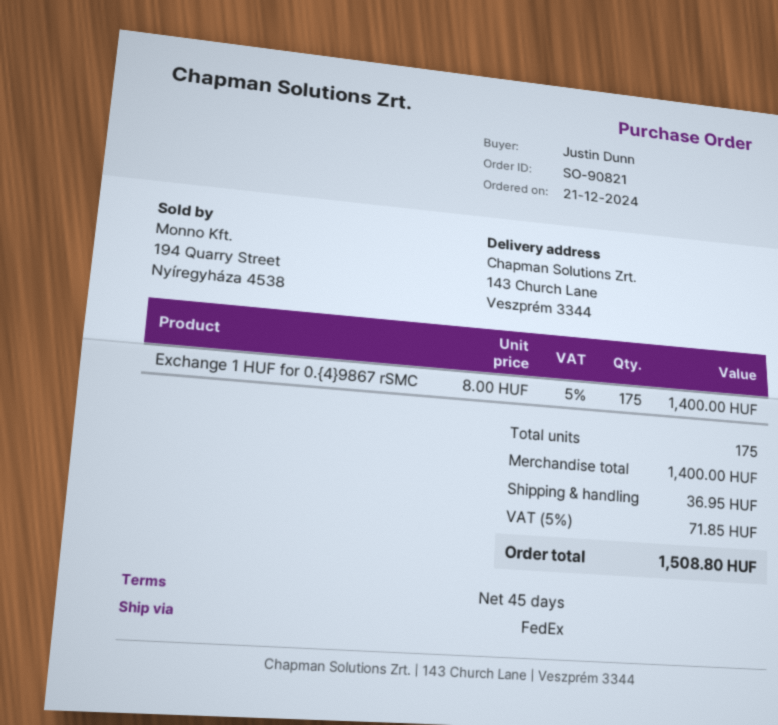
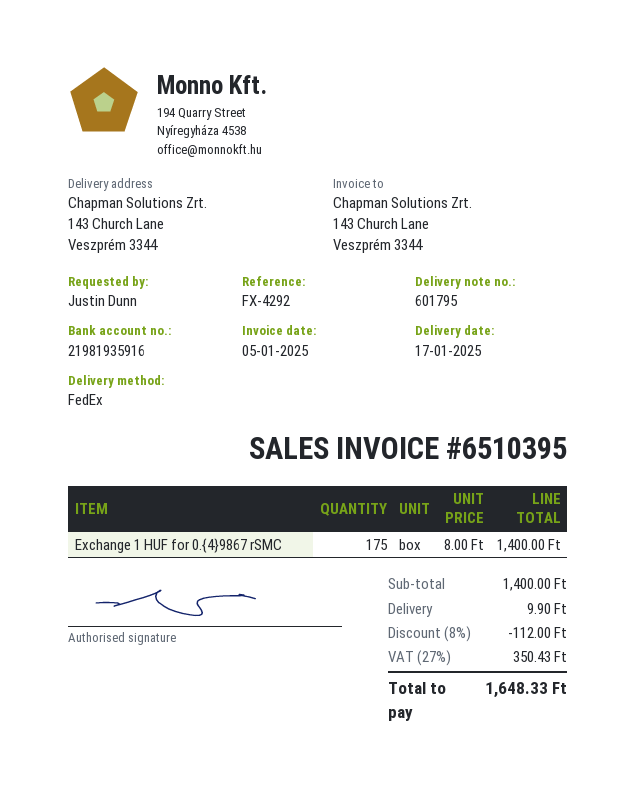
discount: none -> 8% = 112.00
shipping: 36.95 -> 9.90
tax: 5% = 71.85 -> 27% = 350.43
total: 1508.80 -> 1648.33

